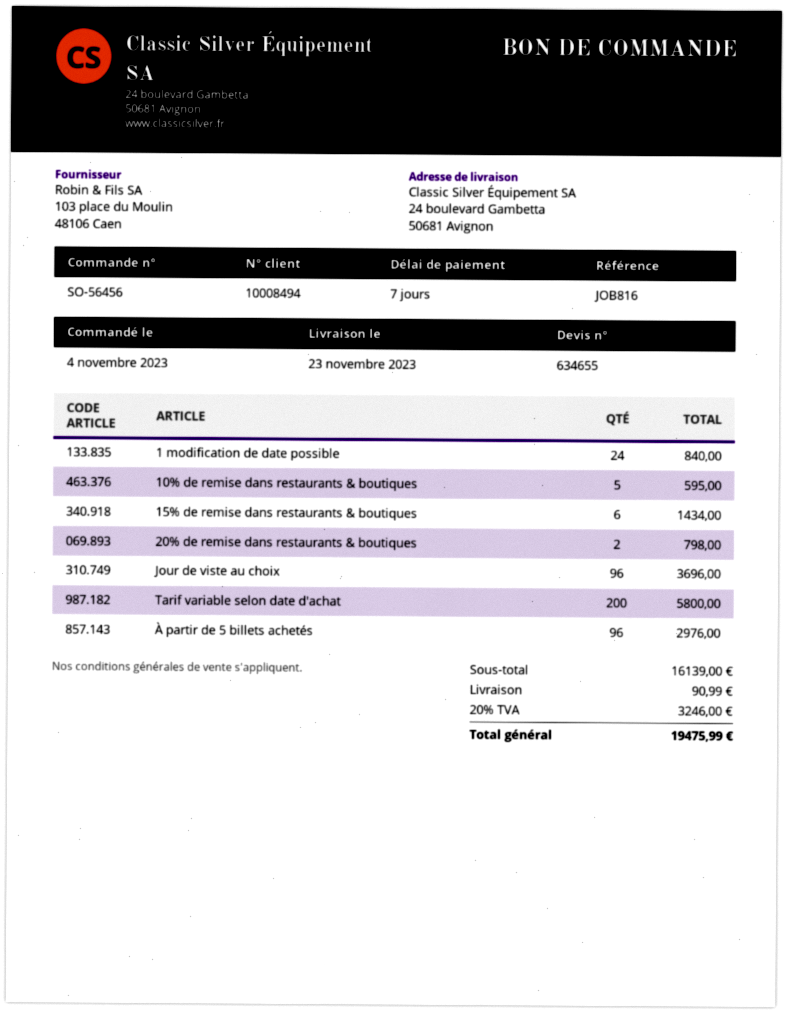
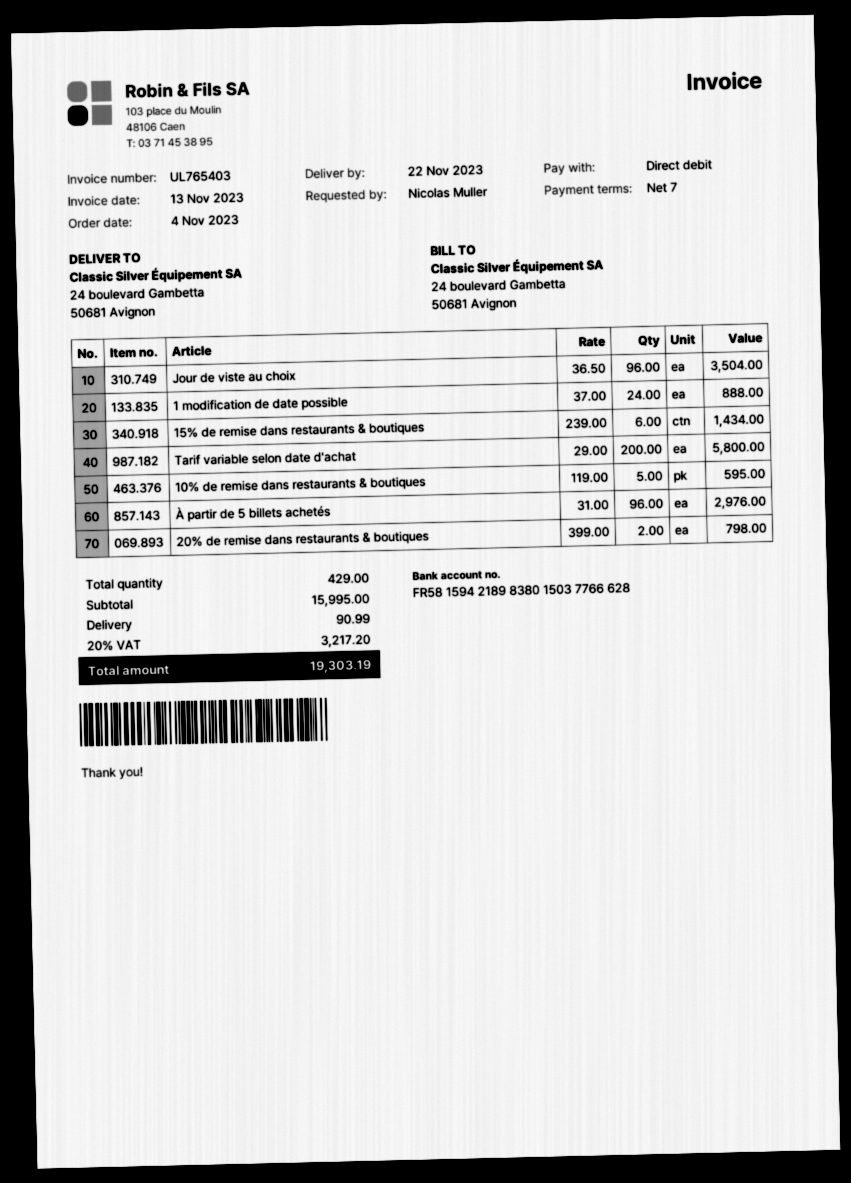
delivery date: 2023-11-23 -> 2023-11-22
1 modification de date possible: 24 for 840.00 -> 24 for 888.00
Jour de viste au choix: 96 for 3696.00 -> 96 for 3504.00
subtotal: 16139.00 -> 15995.00
tax: 20% = 3246.00 -> 20% = 3217.20
total: 19475.99 -> 19303.19

